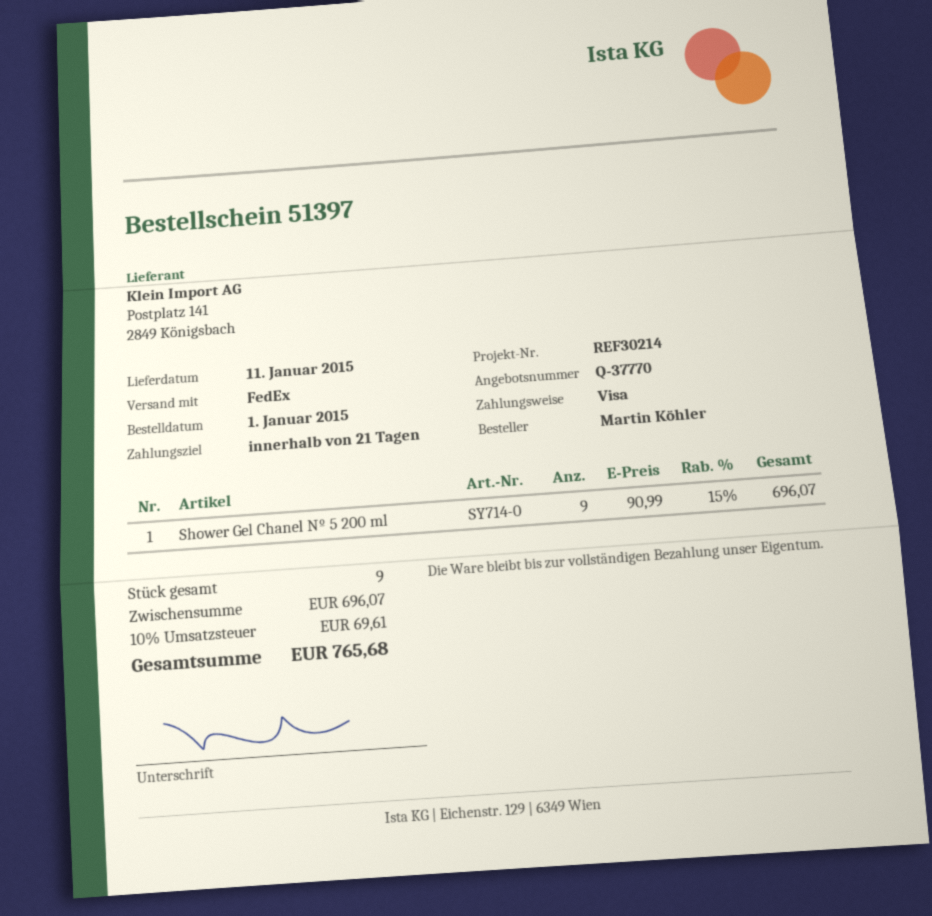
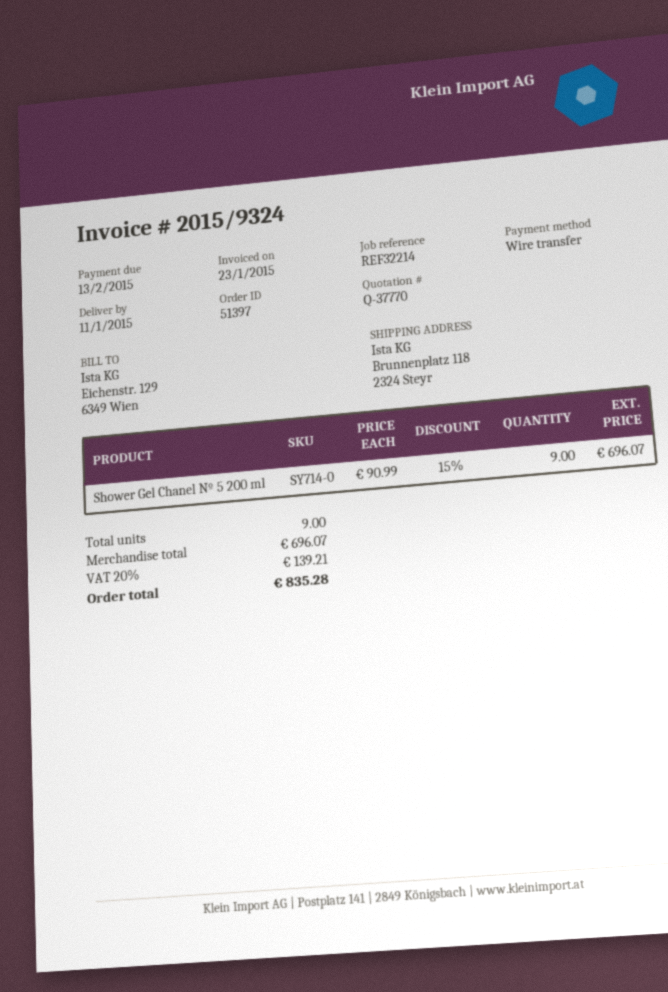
reference: REF30214 -> REF32214
payment method: Visa -> bank transfer
tax: 10% = 69.61 -> 20% = 139.21
total: 765.68 -> 835.28

